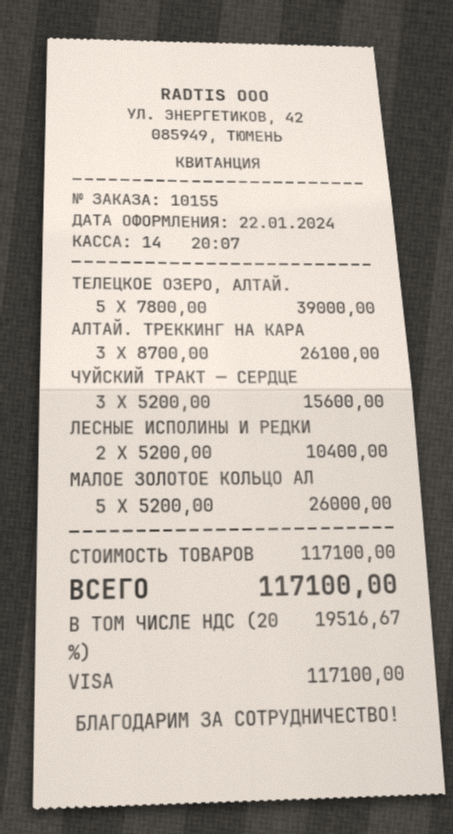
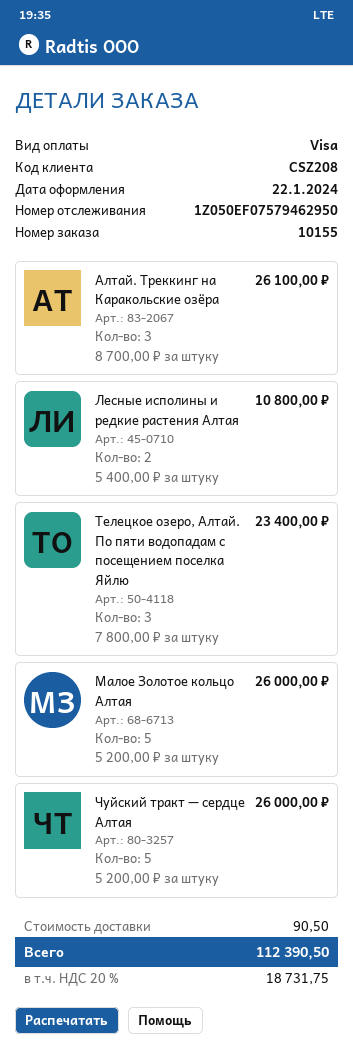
ТЕЛЕЦКОЕ ОЗЕРО, АЛТАЙ.: 5 x 7800.00 = 39000.00 -> 3 x 7800.00 = 23400.00
ЧУЙСКИЙ ТРАКТ — СЕРДЦЕ: 3 x 5200.00 = 15600.00 -> 5 x 5200.00 = 26000.00
ЛЕСНЫЕ ИСПОЛИНЫ И РЕДКИ: 2 x 5200.00 = 10400.00 -> 2 x 5400.00 = 10800.00
shipping: none -> 90.50
tax: 20% = 19516.67 -> 20% = 18731.75
total: 117100.00 -> 112390.50

